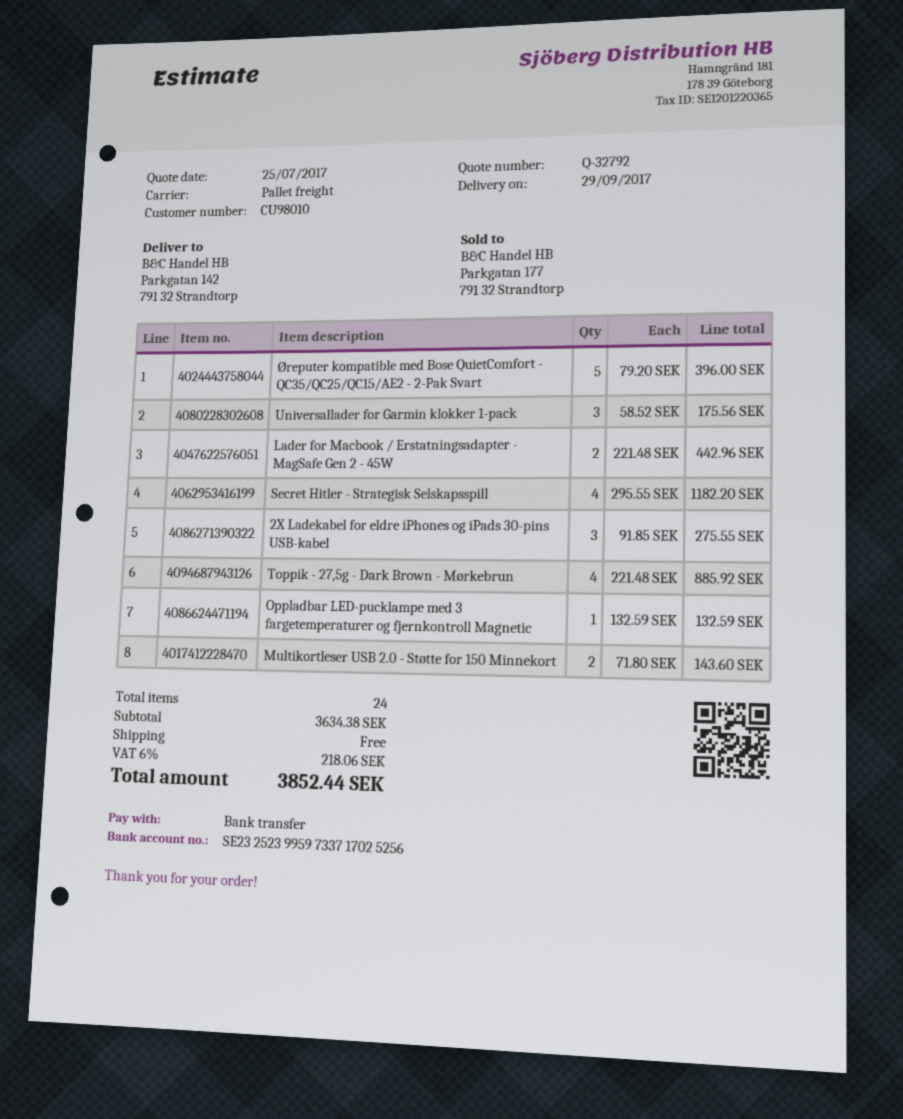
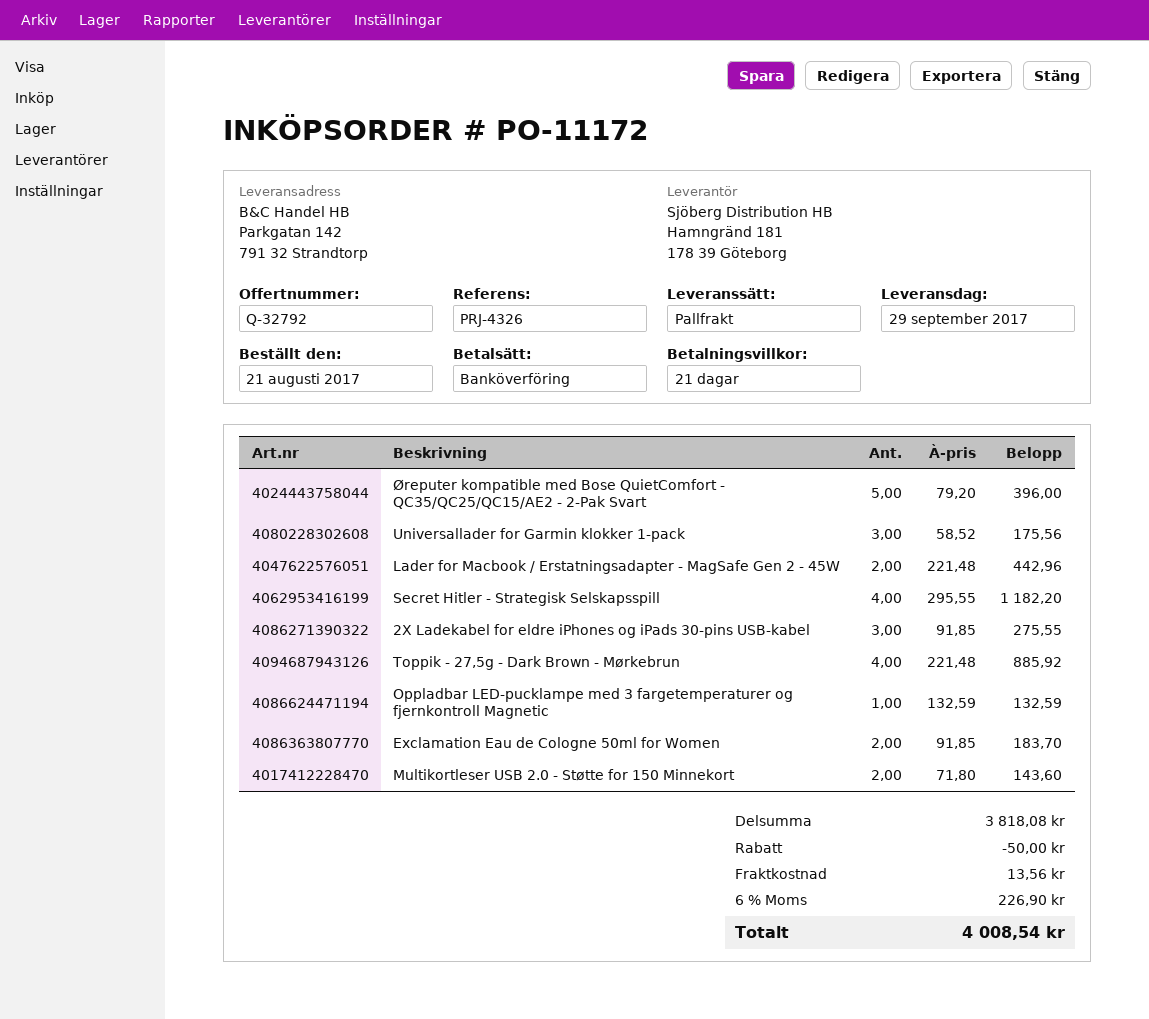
Exclamation Eau de Cologne 50ml for Women: none -> 2 x 91.85 = 183.70
subtotal: 3634.38 -> 3818.08
discount: none -> 50.00
shipping: 0.00 -> 13.56
tax: 6% = 218.06 -> 6% = 226.90
total: 3852.44 -> 4008.54

